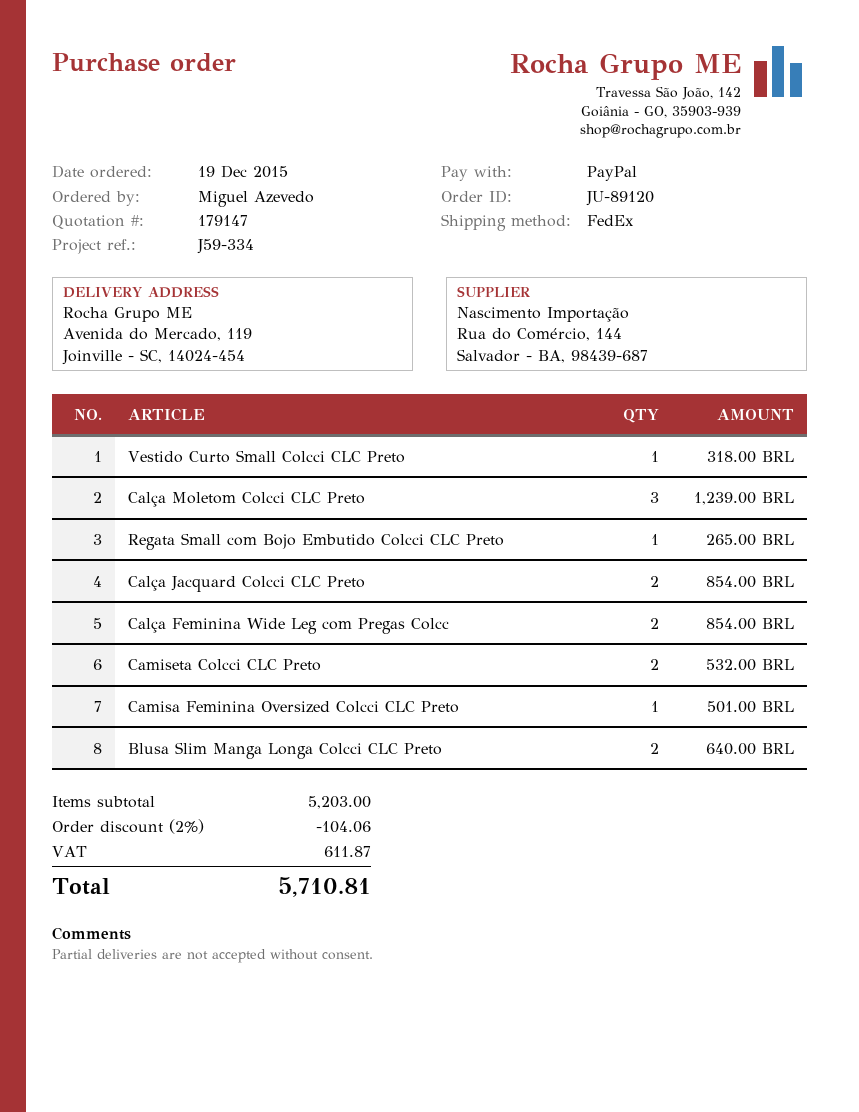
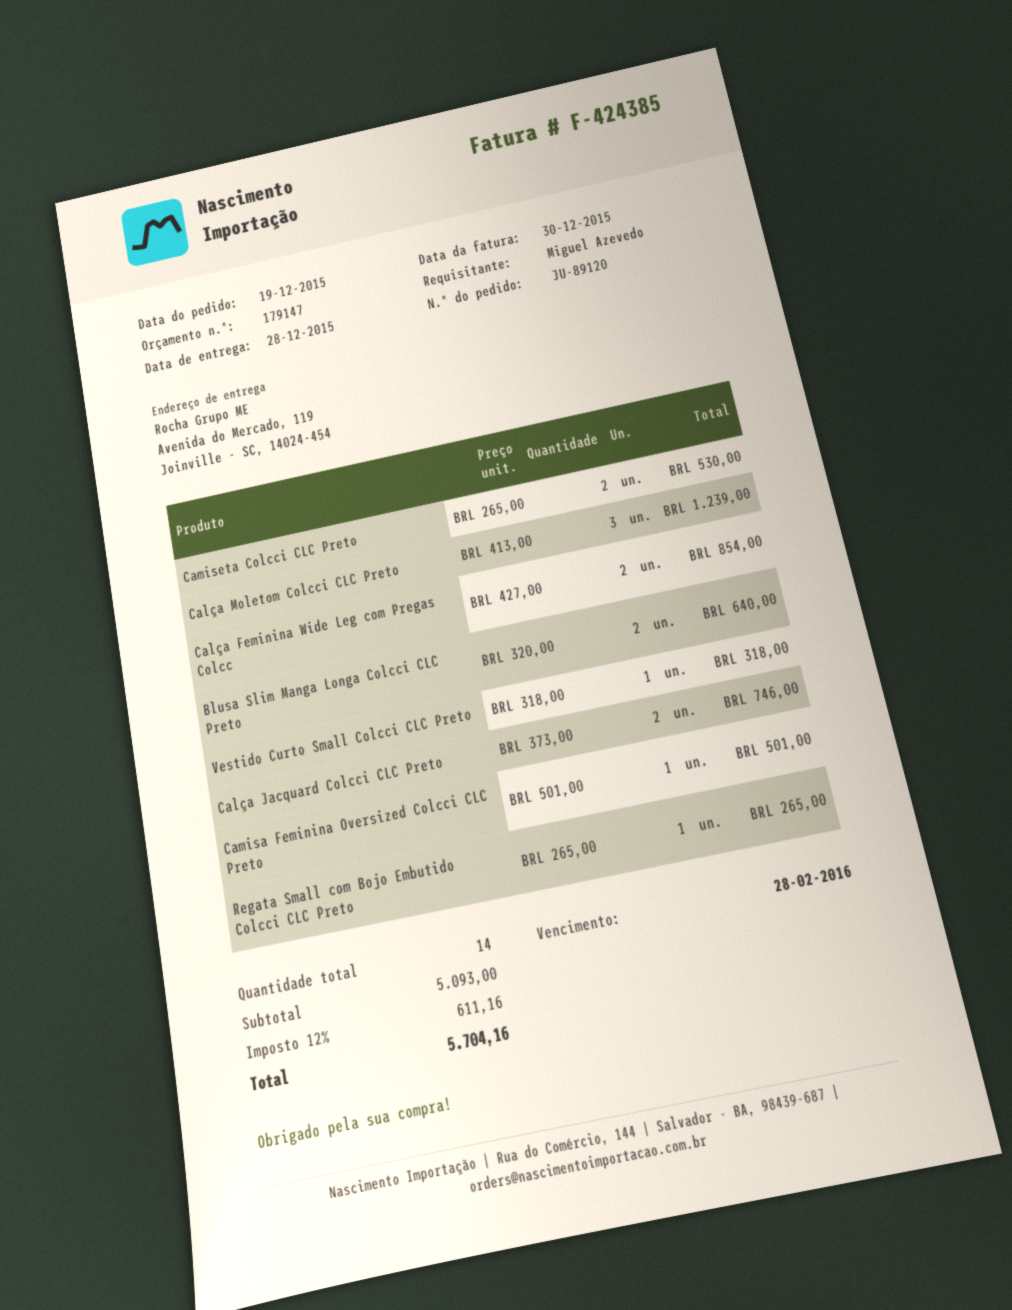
Calça Jacquard Colcci CLC Preto: 2 for 854.00 -> 2 for 746.00
Camiseta Colcci CLC Preto: 2 for 532.00 -> 2 for 530.00
subtotal: 5203.00 -> 5093.00
discount: 2% = 104.06 -> none
tax: 611.87 -> 611.16
total: 5710.81 -> 5704.16

